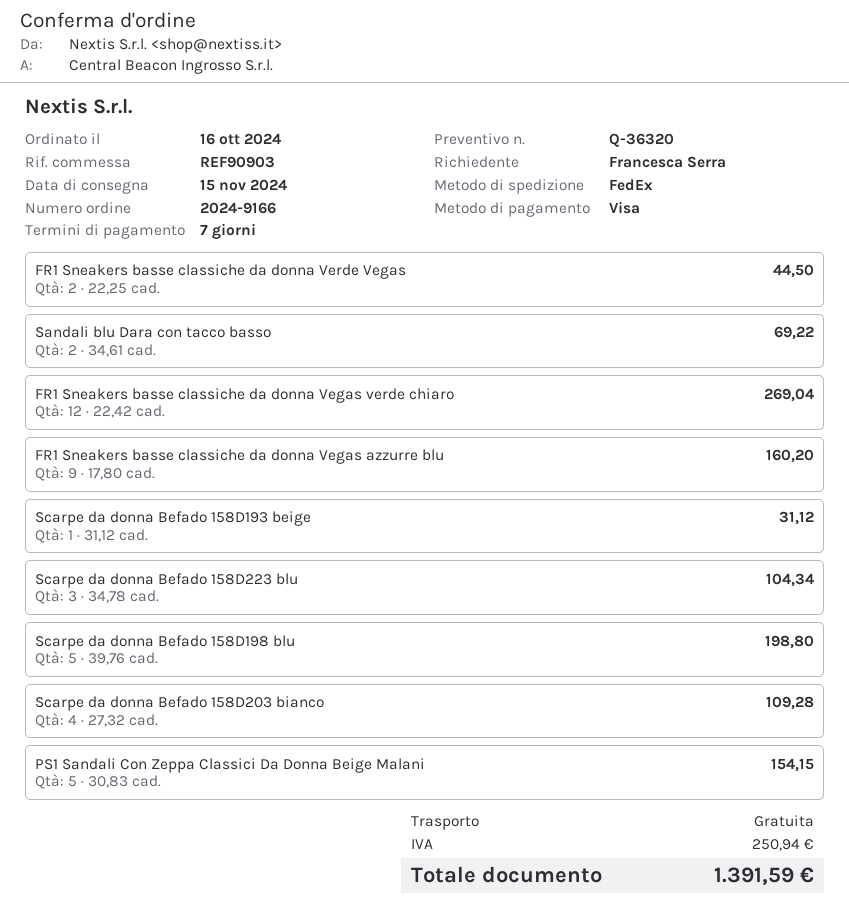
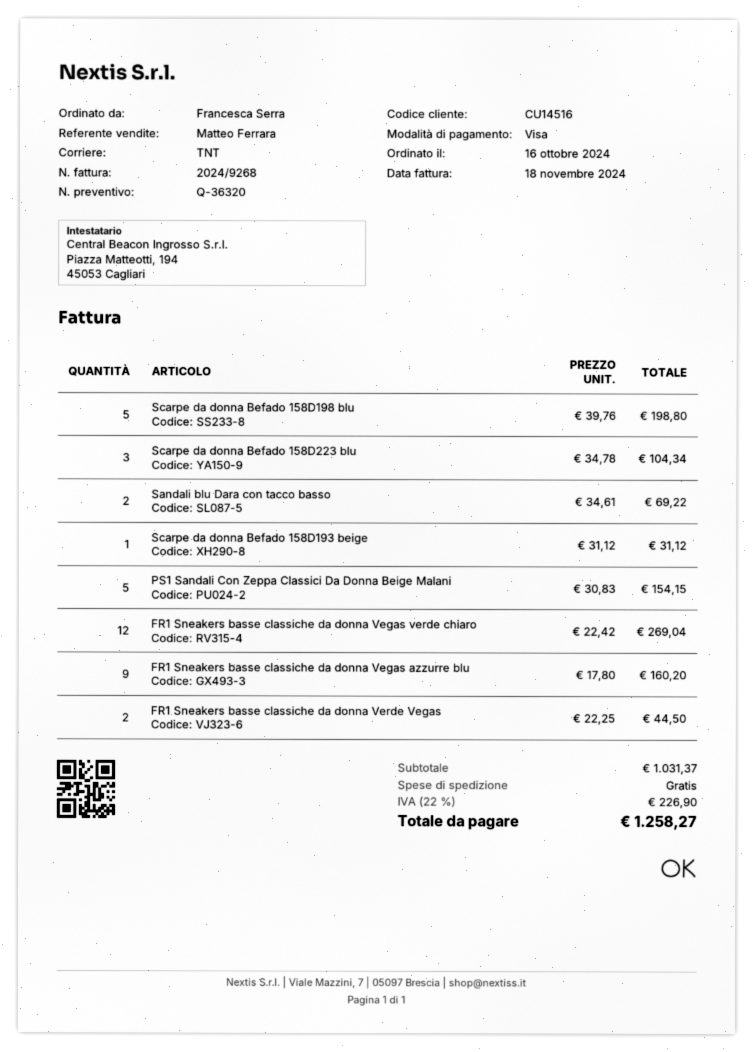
shipping method: FedEx -> TNT
Scarpe da donna Befado 158D203 bianco: 4 x 27.32 = 109.28 -> none
tax: 250.94 -> 226.90
total: 1391.59 -> 1258.27

